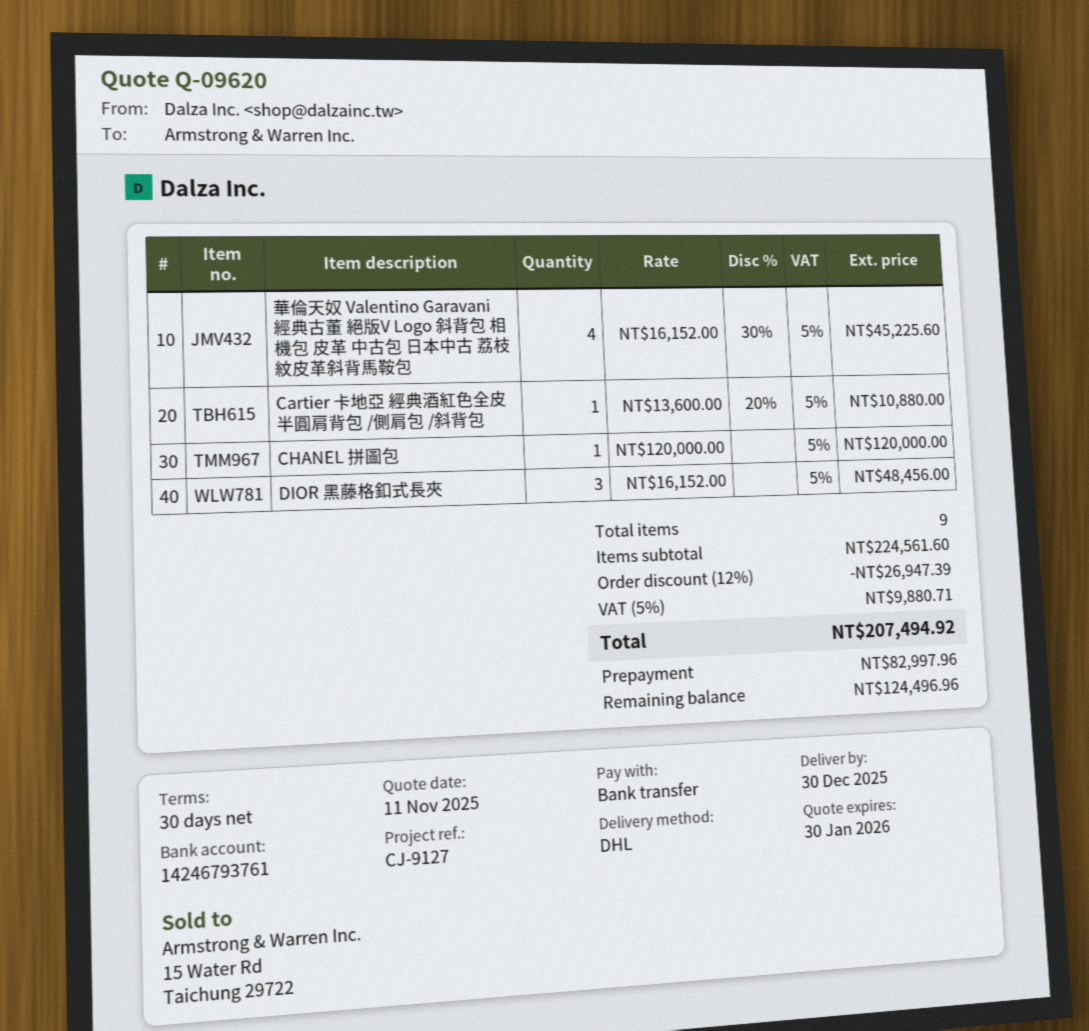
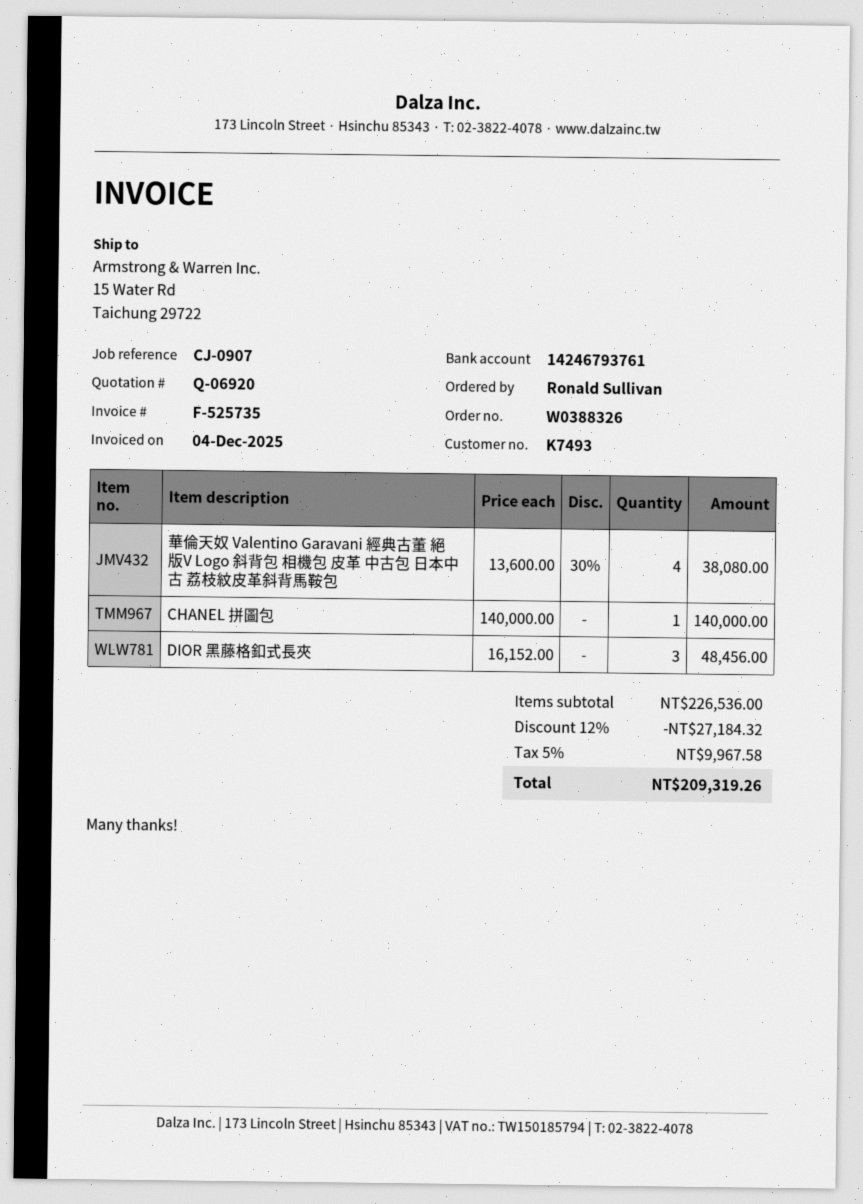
quote number: Q-09620 -> Q-06920
reference: CJ-9127 -> CJ-0907
華倫天奴 Valentino Garavani 經典古董 絕版V Logo 斜背包 相機包 皮革 中古包 日本中古 荔枝紋皮革斜背馬鞍包: 4 x 16152.00 - 30% = 45225.60 -> 4 x 13600.00 - 30% = 38080.00
Cartier 卡地亞 經典酒紅色全皮半圓肩背包 /側肩包 /斜背包: 1 x 13600.00 - 20% = 10880.00 -> none
CHANEL 拼圖包: 1 x 120000.00 = 120000.00 -> 1 x 140000.00 = 140000.00
subtotal: 224561.60 -> 226536.00
discount: 12% = 26947.39 -> 12% = 27184.32
tax: 5% = 9880.71 -> 5% = 9967.58
total: 207494.92 -> 209319.26

